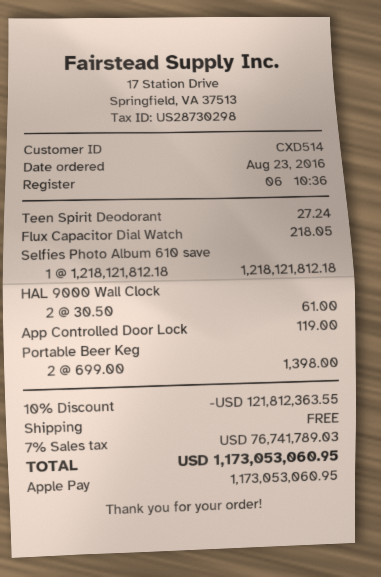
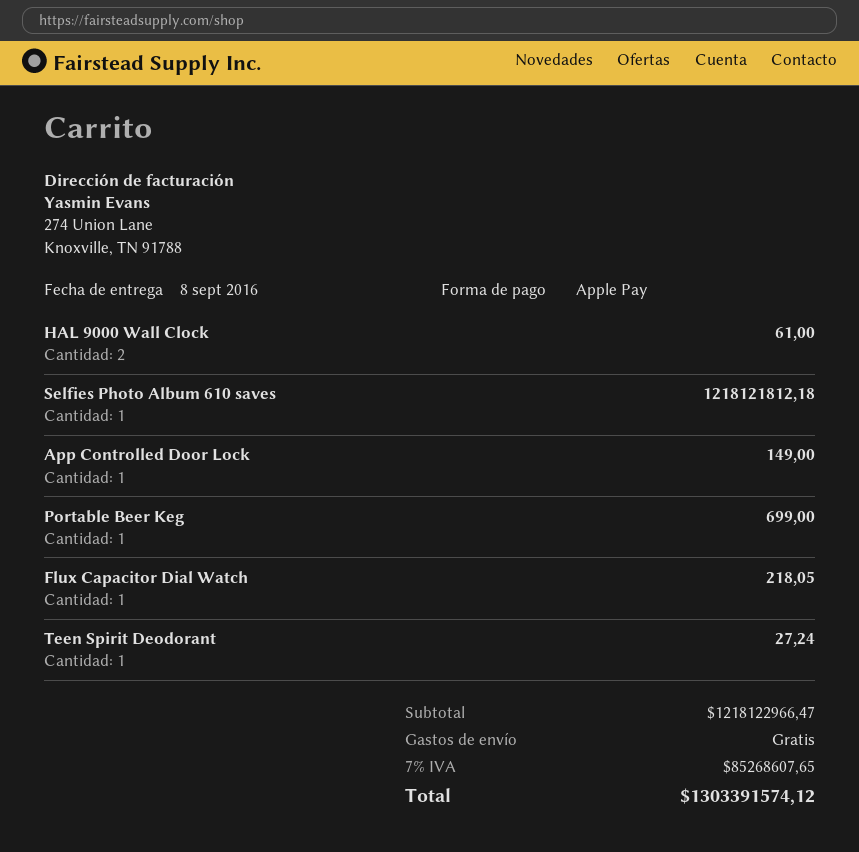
App Controlled Door Lock: 1 for 119.00 -> 1 for 149.00
Portable Beer Keg: 2 for 1398.00 -> 1 for 699.00
discount: 10% = 121812363.55 -> none
tax: 7% = 76741789.03 -> 7% = 85268607.65
total: 1173053060.95 -> 1303391574.12

